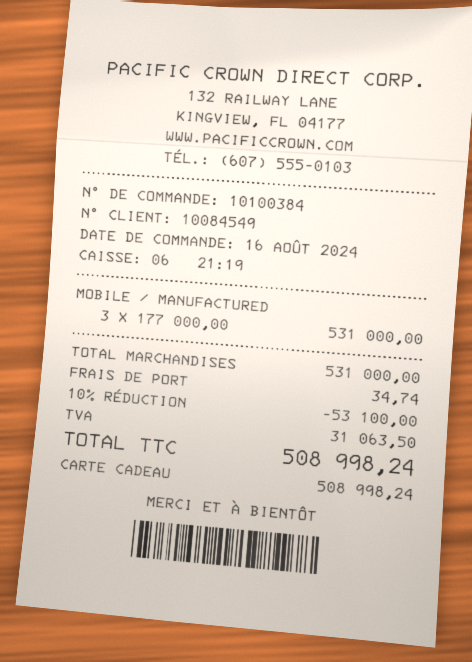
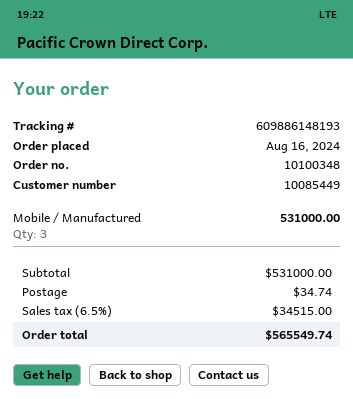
order number: 10100384 -> 10100348
customer number: 10084549 -> 10085449
discount: 10% = 53100.00 -> none
tax: 31063.50 -> 34515.00
total: 508998.24 -> 565549.74

